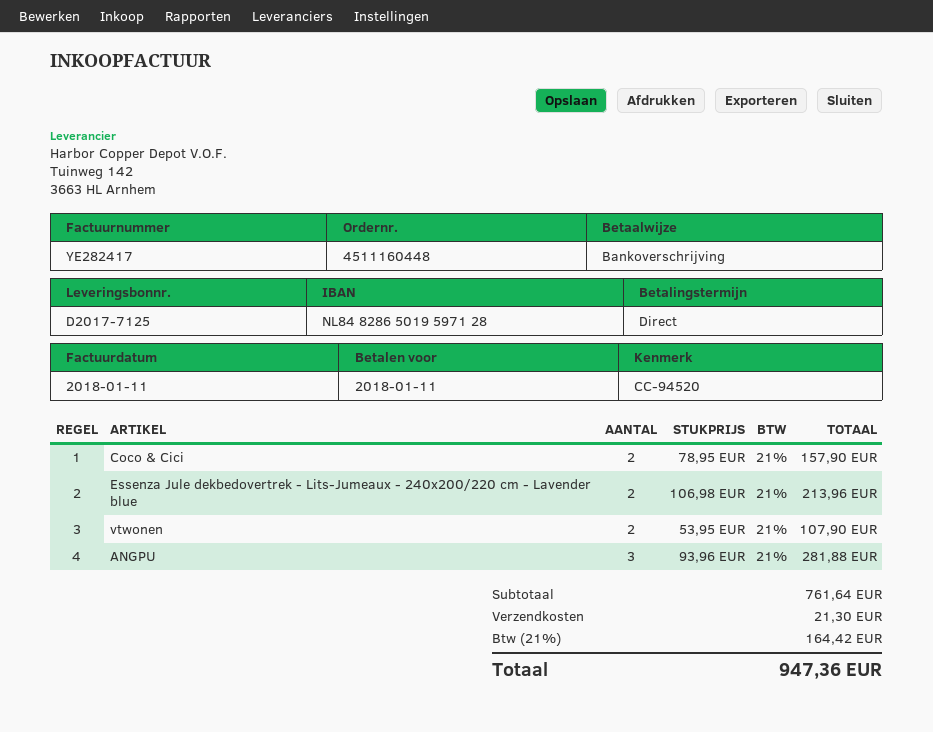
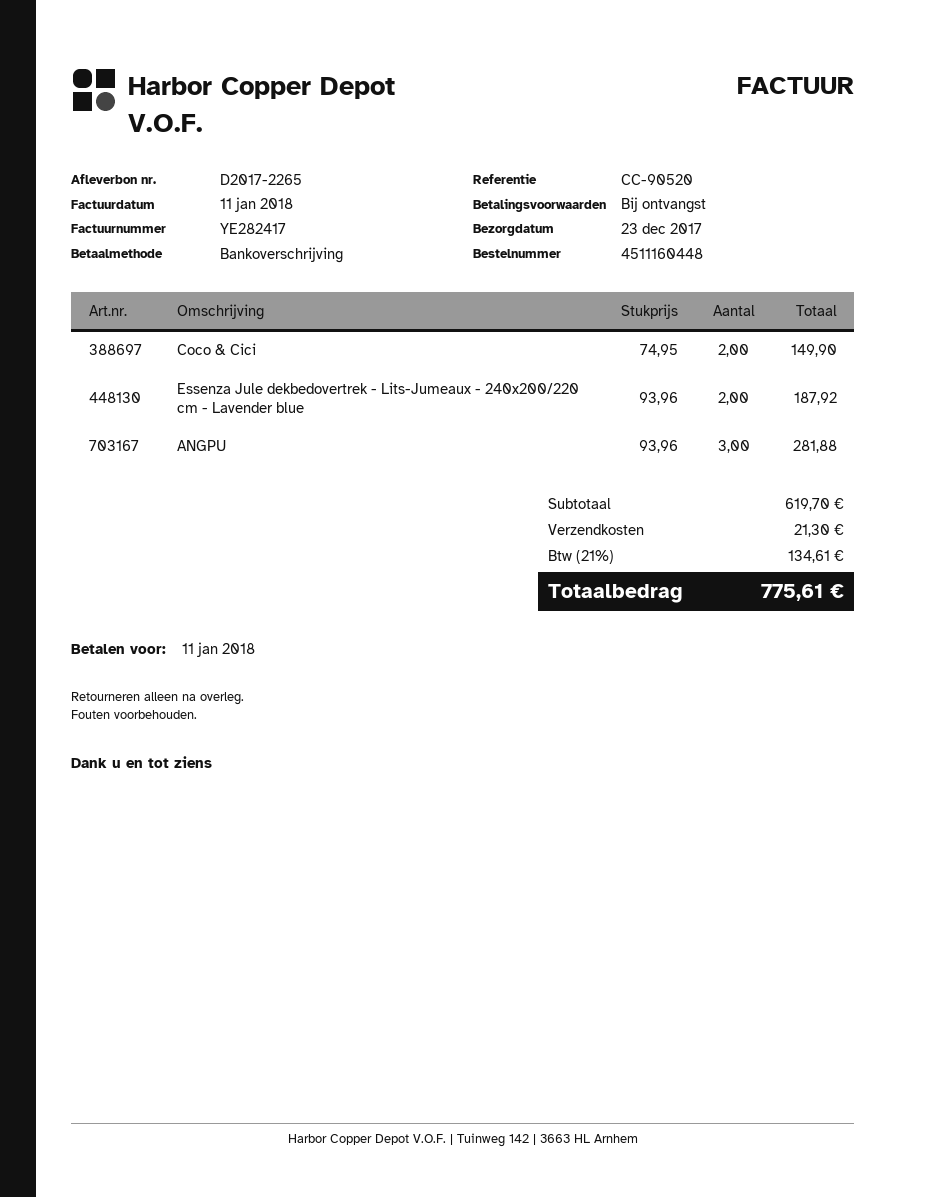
delivery note number: D2017-7125 -> D2017-2265
reference: CC-94520 -> CC-90520
Coco & Cici: 2 x 78.95 = 157.90 -> 2 x 74.95 = 149.90
Essenza Jule dekbedovertrek - Lits-Jumeaux - 240x200/220 cm - Lavender blue: 2 x 106.98 = 213.96 -> 2 x 93.96 = 187.92
vtwonen: 2 x 53.95 = 107.90 -> none
subtotal: 761.64 -> 619.70
tax: 21% = 164.42 -> 21% = 134.61
total: 947.36 -> 775.61

